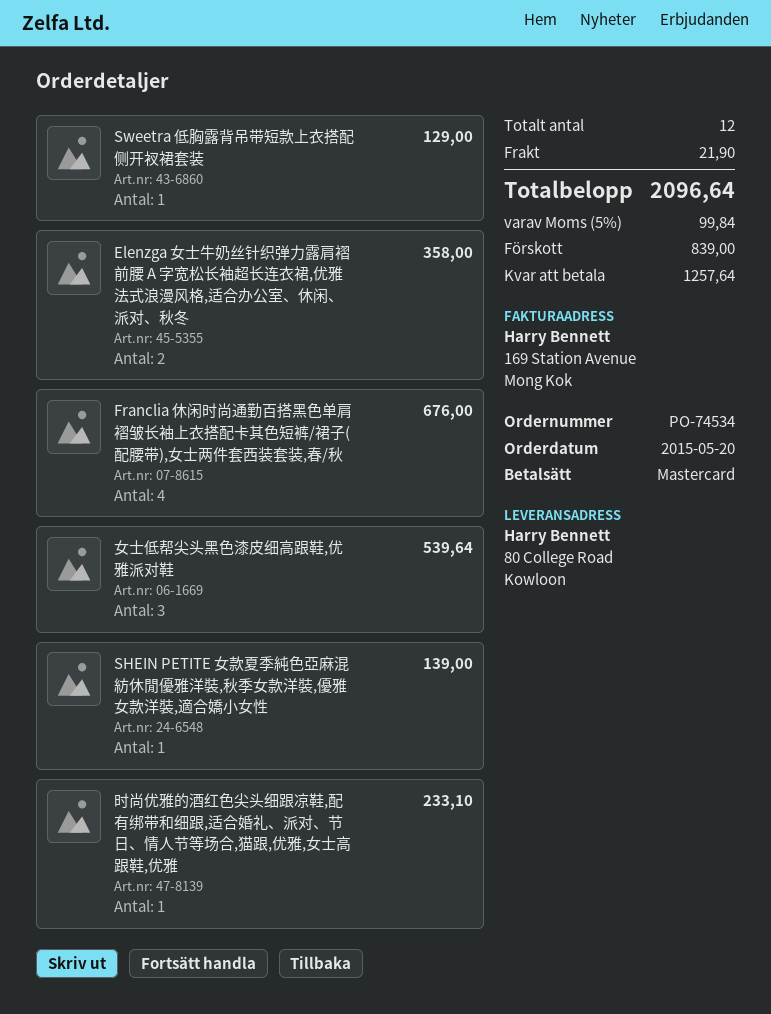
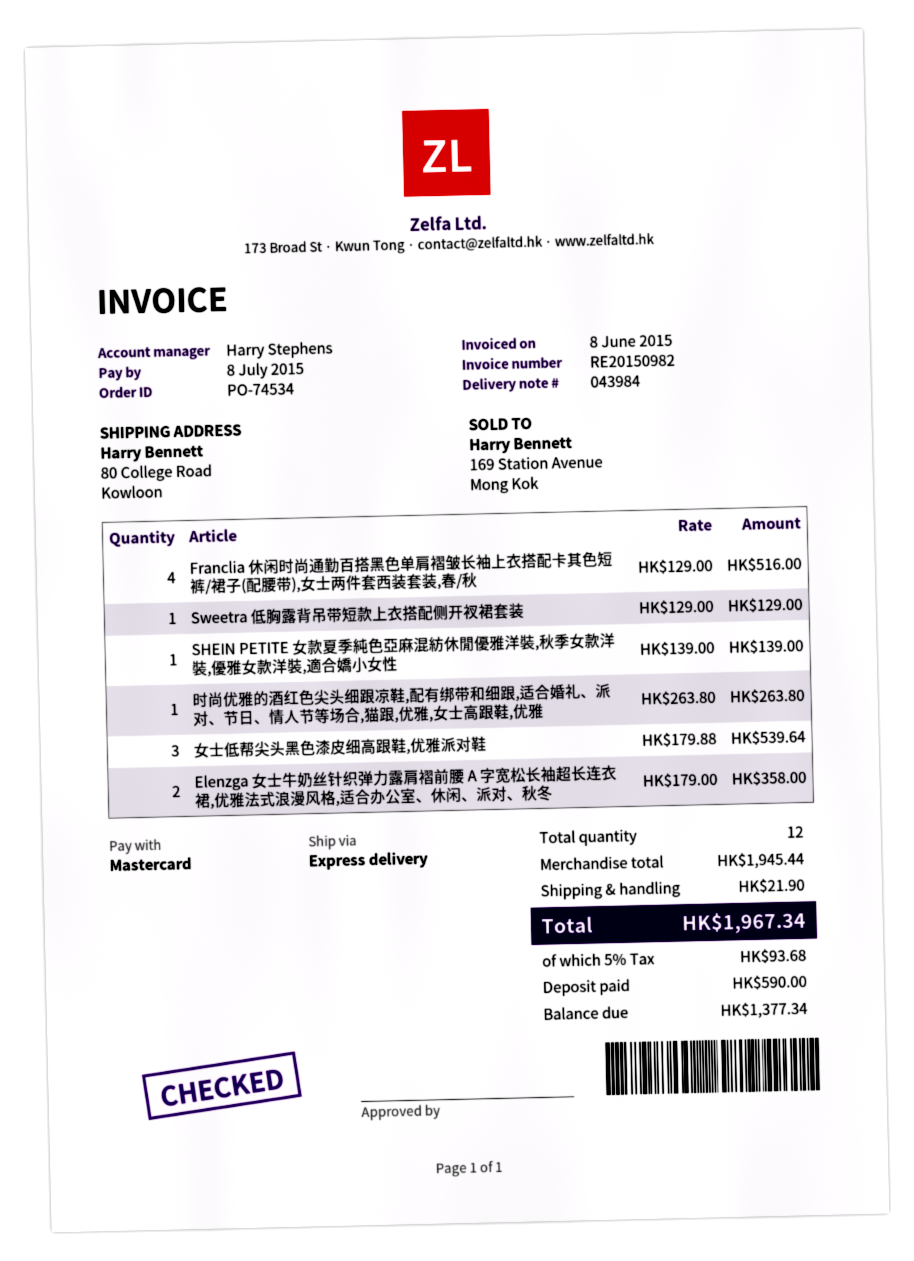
Franclia 休闲时尚通勤百搭黑色单肩褶皱长袖上衣搭配卡其色短裤/裙子(配腰带),女士两件套西装套装,春/秋: 4 for 676.00 -> 4 for 516.00
时尚优雅的酒红色尖头细跟凉鞋,配有绑带和细跟,适合婚礼、派对、节日、情人节等场合,猫跟,优雅,女士高跟鞋,优雅: 1 for 233.10 -> 1 for 263.80
tax: 5% = 99.84 -> 5% = 93.68
total: 2096.64 -> 1967.34
deposit: 839.00 -> 590.00
balance: 1257.64 -> 1377.34

